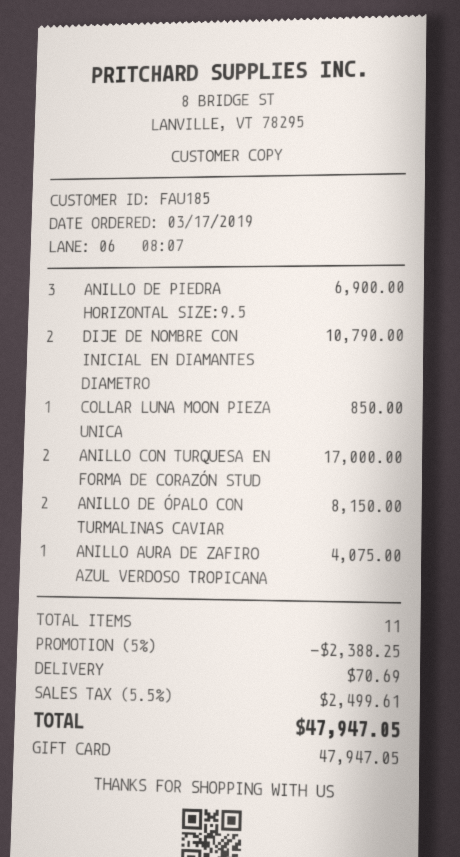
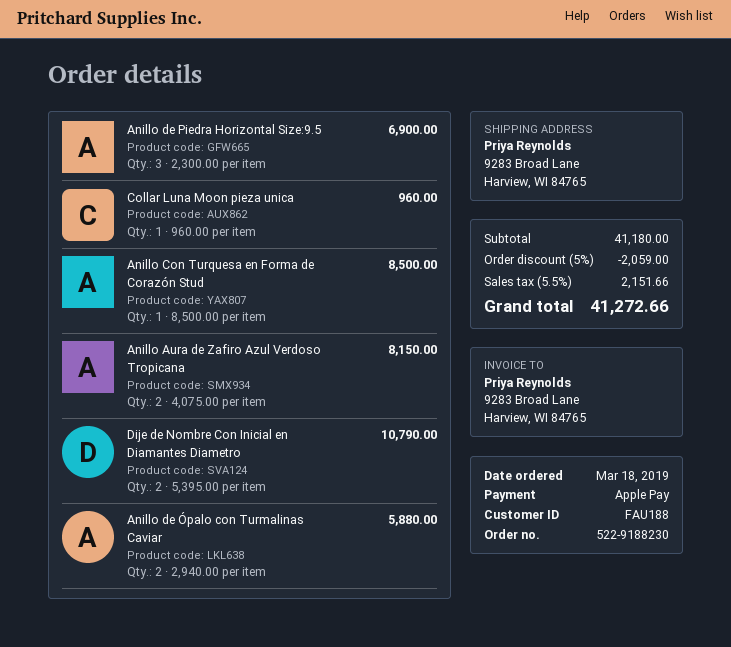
order date: 2019-03-17 -> 2019-03-18
customer number: FAU185 -> FAU188
payment method: gift card -> Apple Pay
COLLAR LUNA MOON PIEZA UNICA: 1 for 850.00 -> 1 for 960.00
ANILLO CON TURQUESA EN FORMA DE CORAZÓN STUD: 2 for 17000.00 -> 1 for 8500.00
ANILLO DE ÓPALO CON TURMALINAS CAVIAR: 2 for 8150.00 -> 2 for 5880.00
ANILLO AURA DE ZAFIRO AZUL VERDOSO TROPICANA: 1 for 4075.00 -> 2 for 8150.00
discount: 5% = 2388.25 -> 5% = 2059.00
shipping: 70.69 -> none
tax: 5.5% = 2499.61 -> 5.5% = 2151.66
total: 47947.05 -> 41272.66

